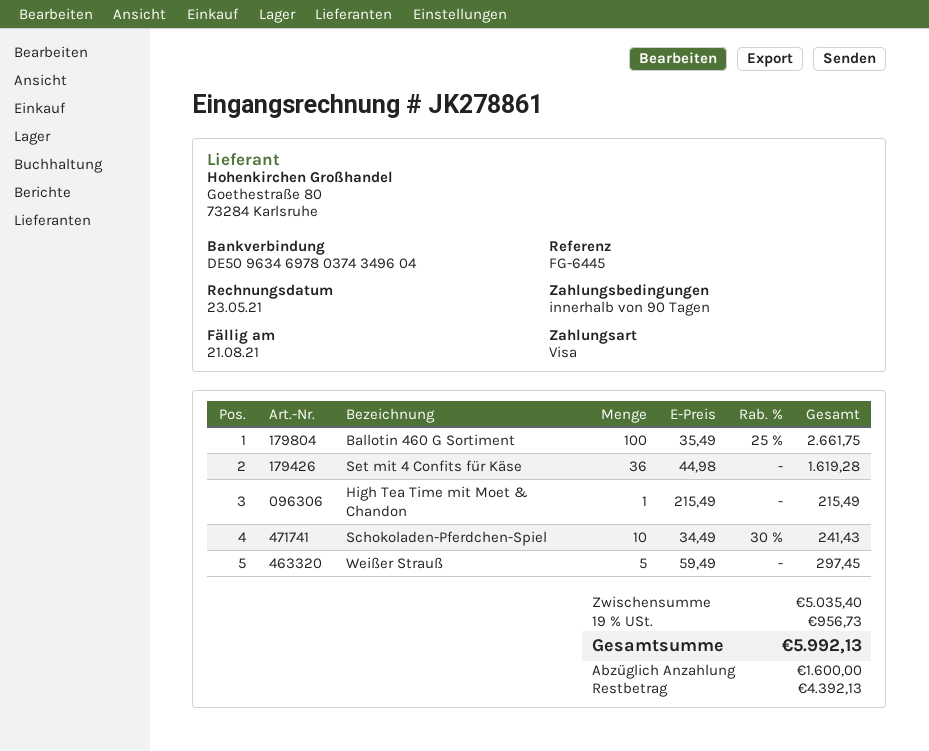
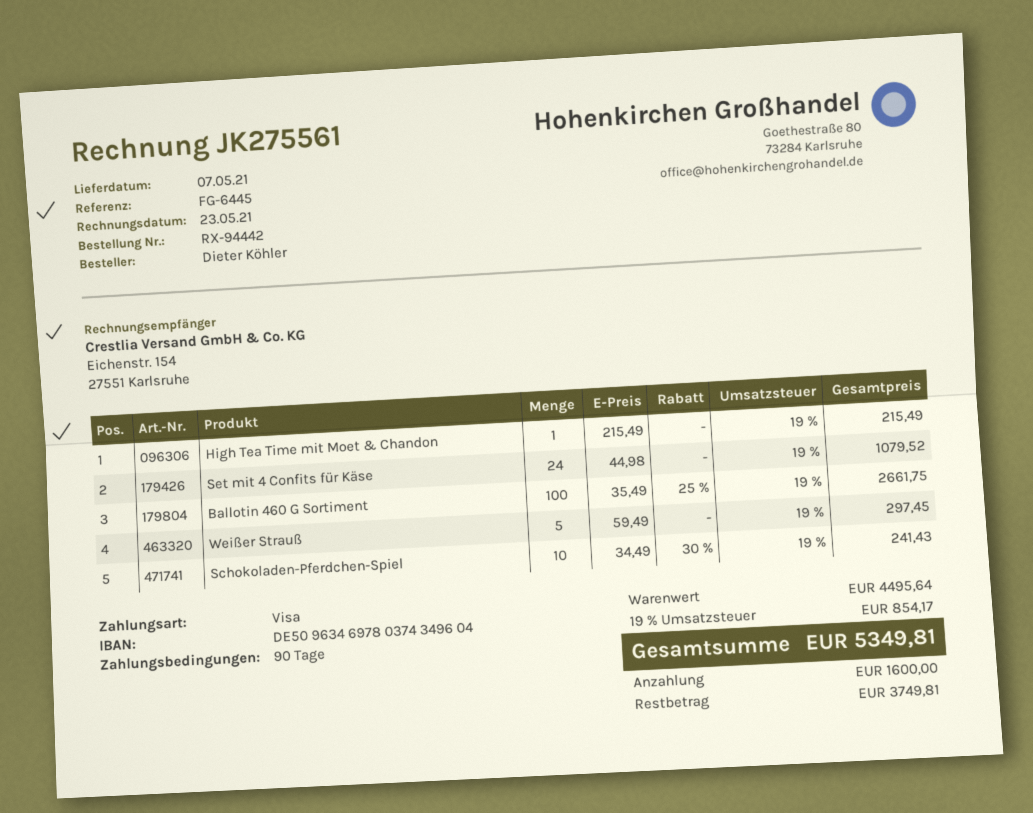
invoice number: JK278861 -> JK275561
Set mit 4 Confits für Käse: 36 x 44.98 = 1619.28 -> 24 x 44.98 = 1079.52
subtotal: 5035.40 -> 4495.64
tax: 19% = 956.73 -> 19% = 854.17
total: 5992.13 -> 5349.81
balance: 4392.13 -> 3749.81

